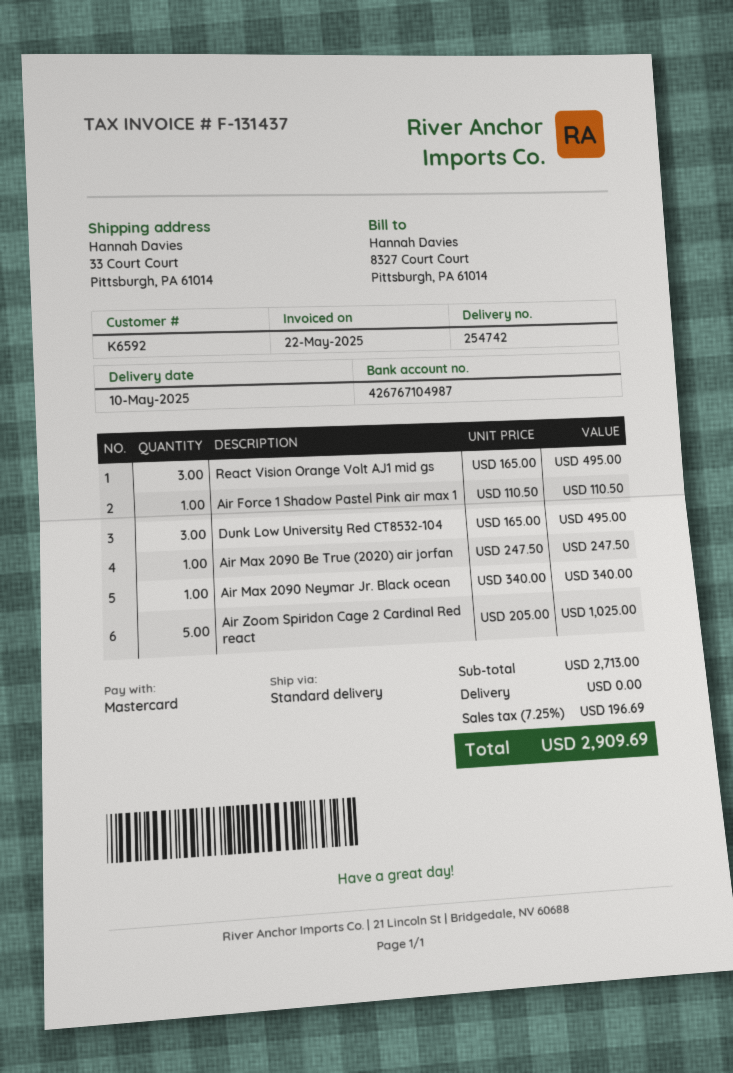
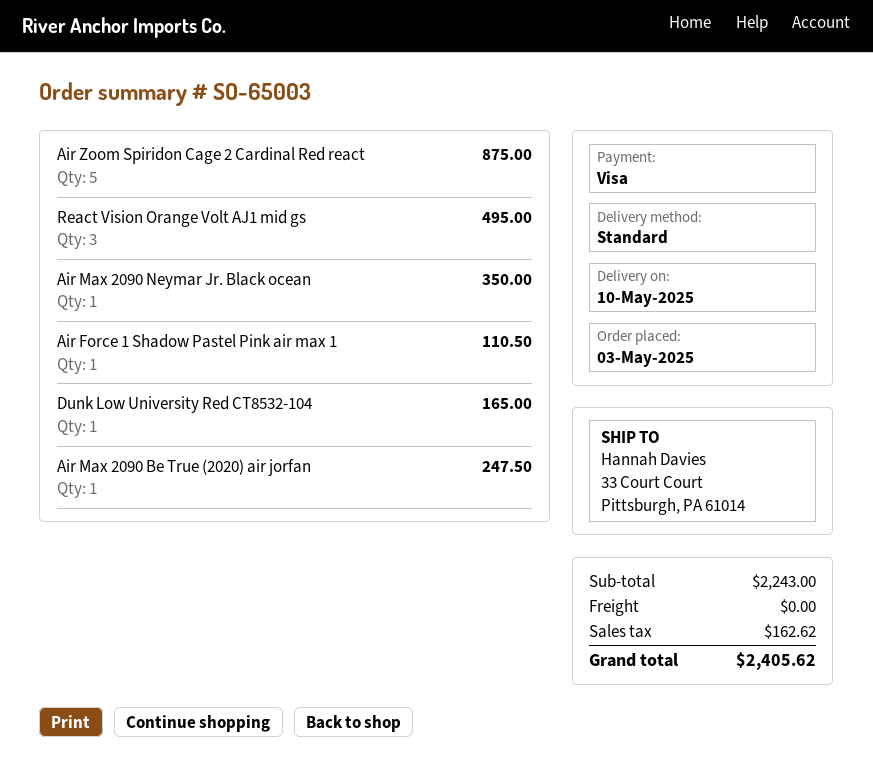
payment method: Mastercard -> Visa
Dunk Low University Red CT8532-104: 3 for 495.00 -> 1 for 165.00
Air Max 2090 Neymar Jr. Black ocean: 1 for 340.00 -> 1 for 350.00
Air Zoom Spiridon Cage 2 Cardinal Red react: 5 for 1025.00 -> 5 for 875.00
subtotal: 2713.00 -> 2243.00
tax: 196.69 -> 162.62
total: 2909.69 -> 2405.62

